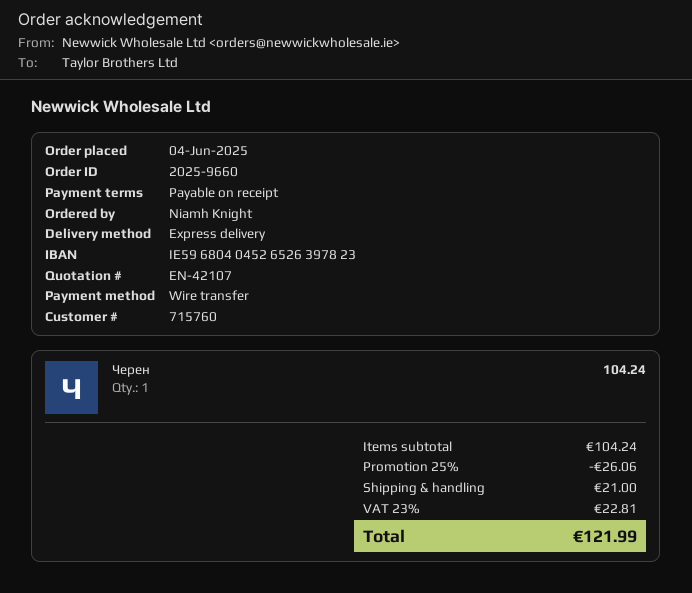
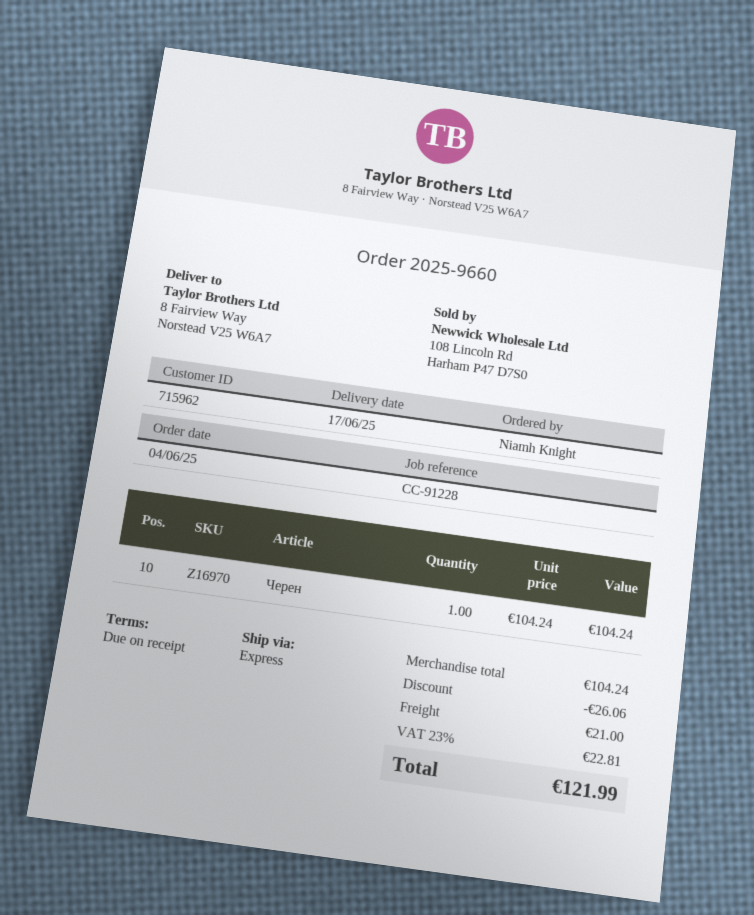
customer number: 715760 -> 715962

